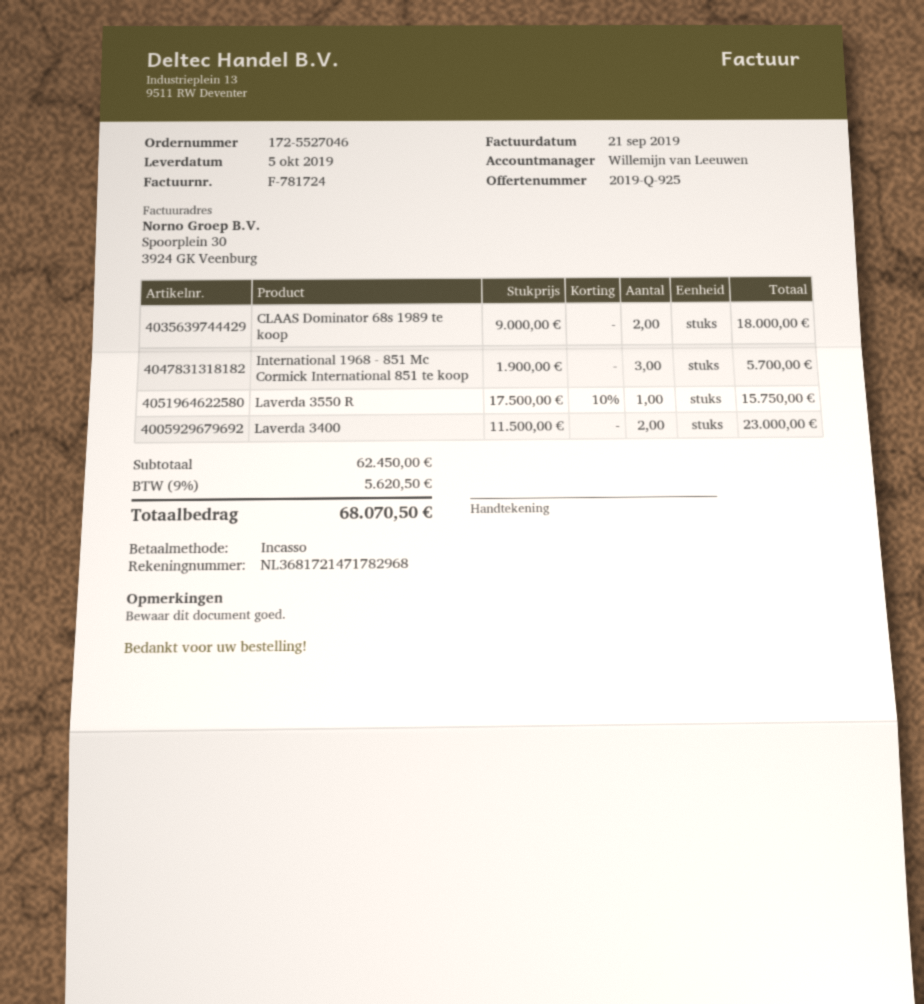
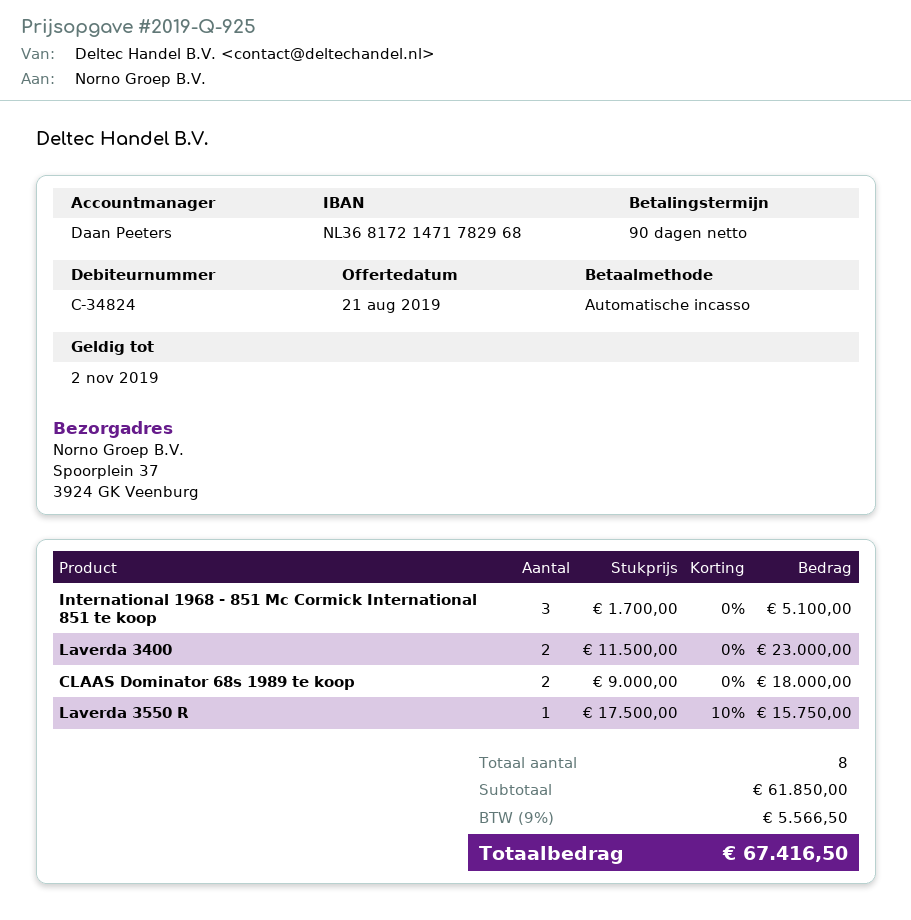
sales rep: Willemijn van Leeuwen -> Daan Peeters
International 1968 - 851 Mc Cormick International 851 te koop: 3 x 1900.00 = 5700.00 -> 3 x 1700.00 = 5100.00
subtotal: 62450.00 -> 61850.00
tax: 9% = 5620.50 -> 9% = 5566.50
total: 68070.50 -> 67416.50

